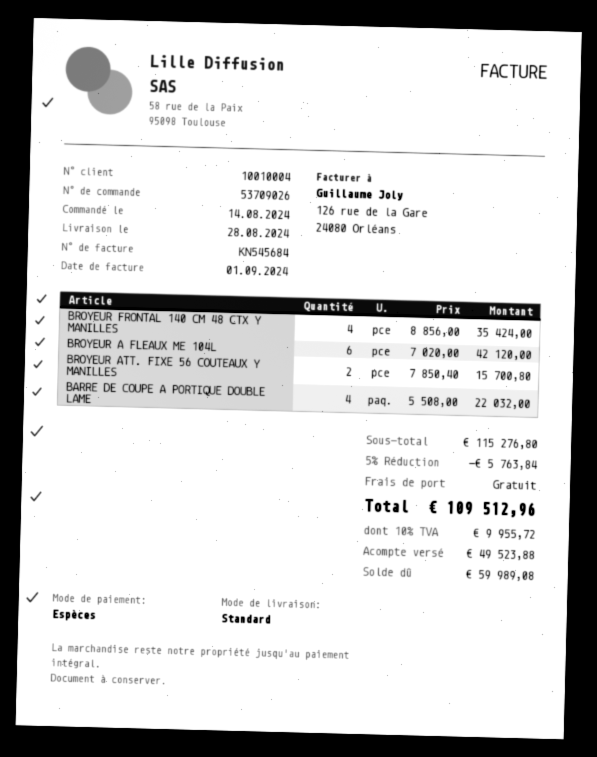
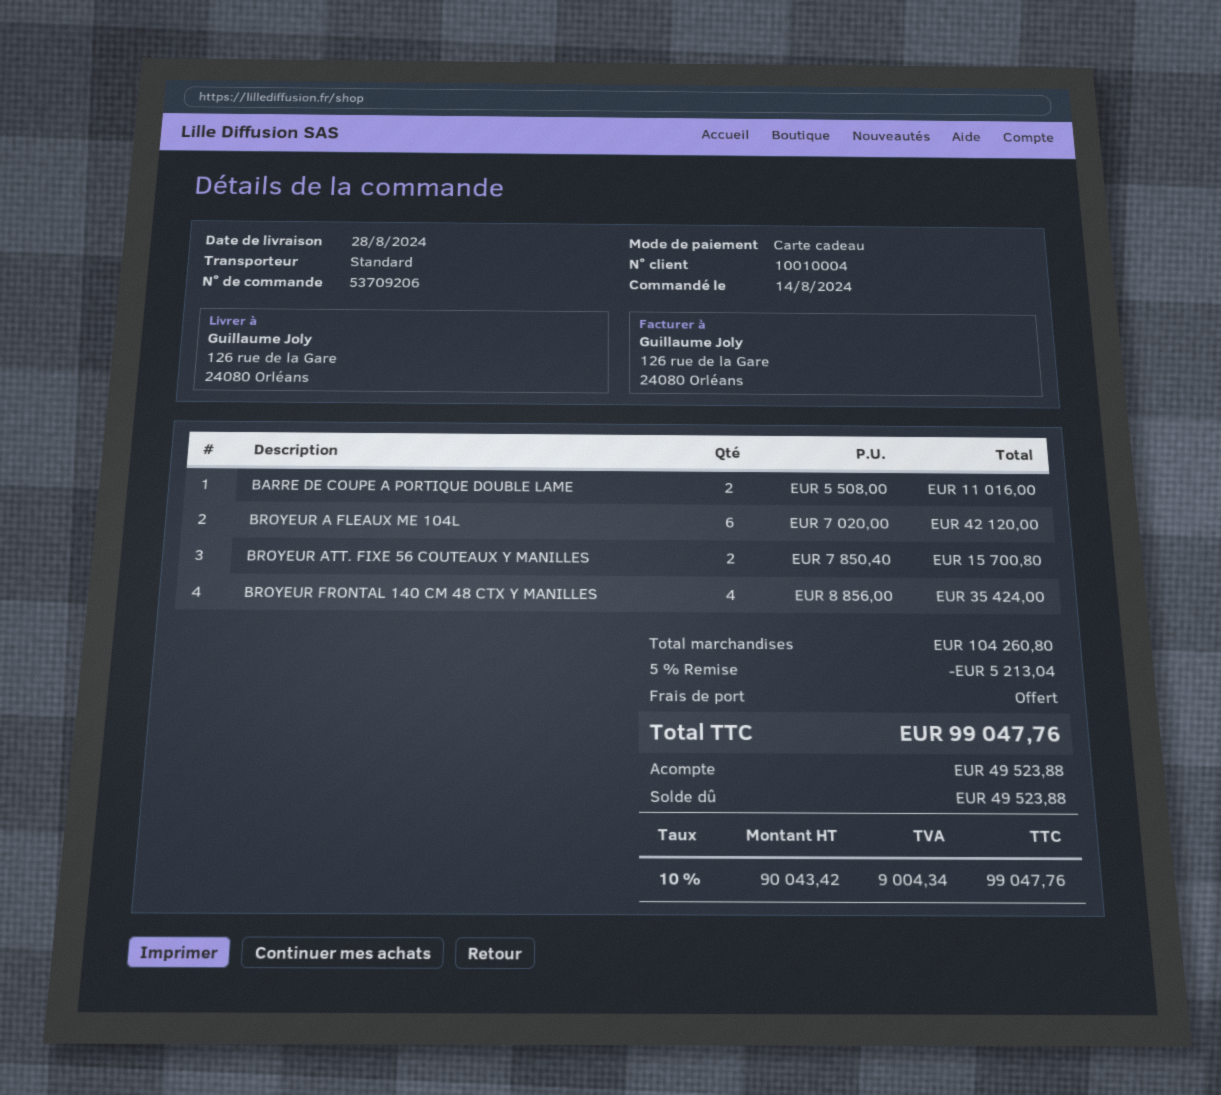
order number: 53709026 -> 53709206
payment method: cash -> gift card
BARRE DE COUPE A PORTIQUE DOUBLE LAME: 4 x 5508.00 = 22032.00 -> 2 x 5508.00 = 11016.00
subtotal: 115276.80 -> 104260.80
discount: 5% = 5763.84 -> 5% = 5213.04
tax: 10% = 9955.72 -> 10% = 9004.34
total: 109512.96 -> 99047.76
balance: 59989.08 -> 49523.88

